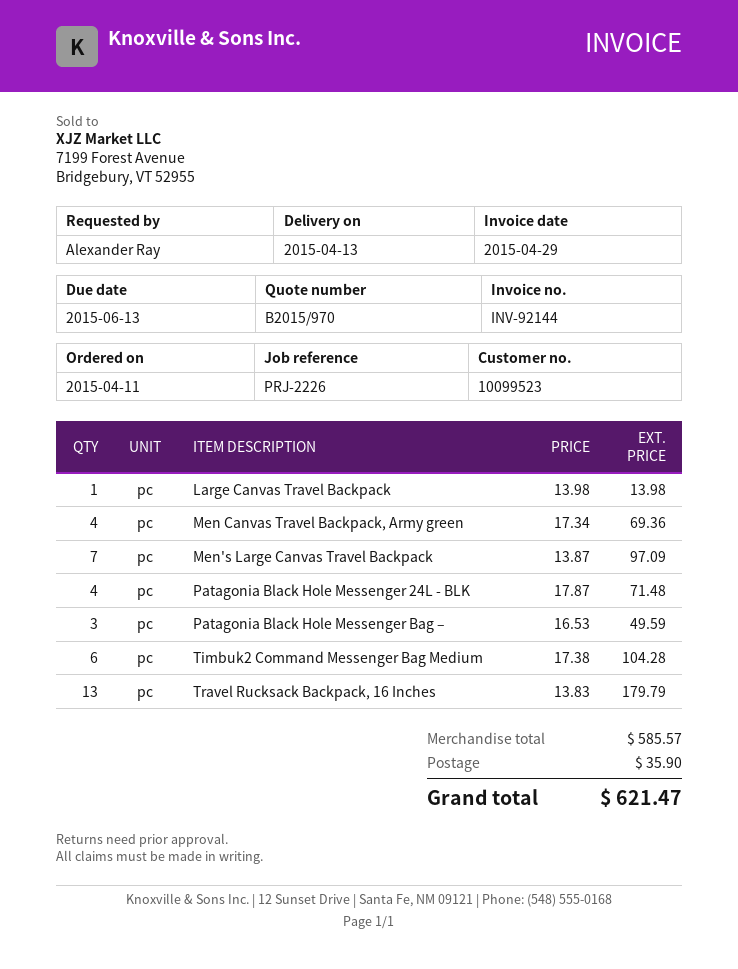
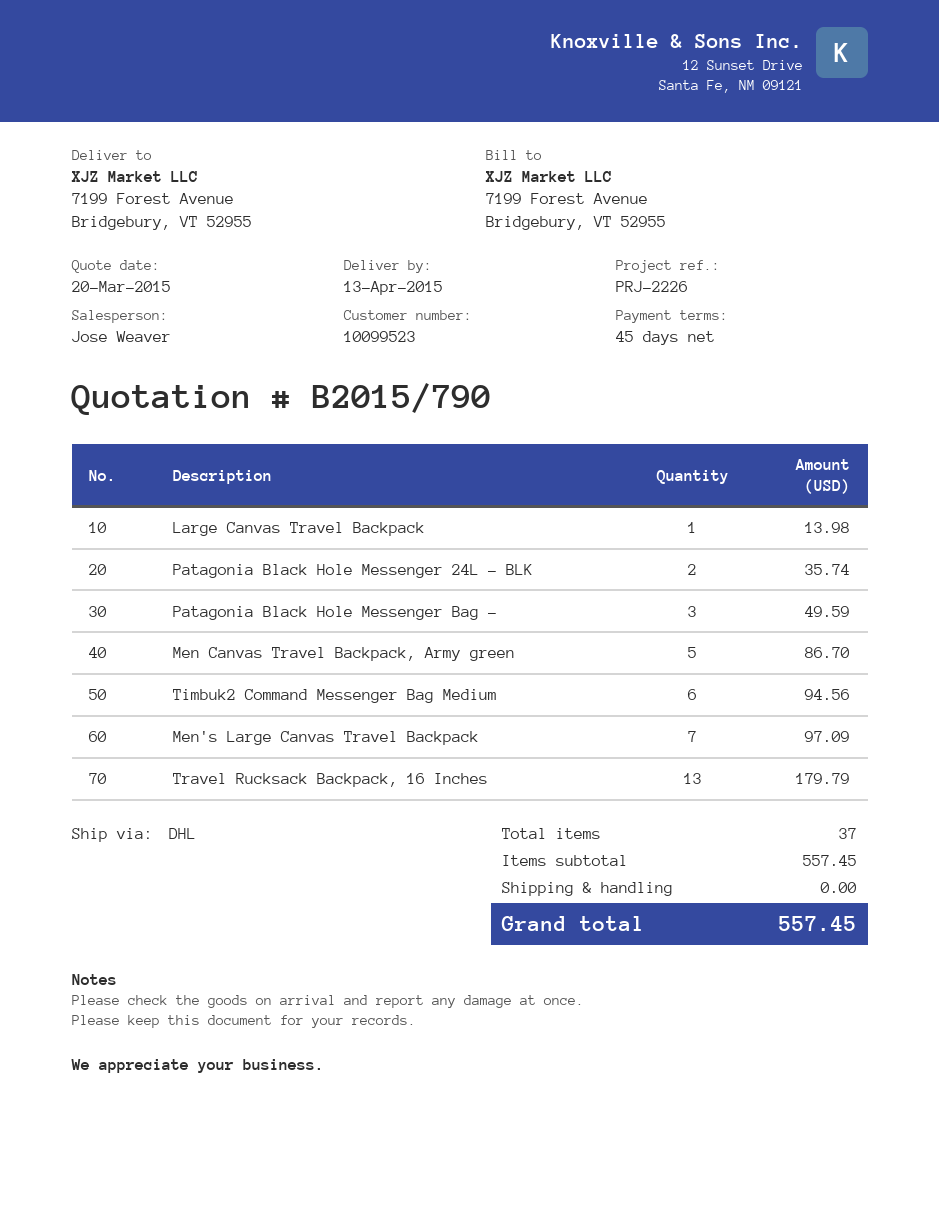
quote number: B2015/970 -> B2015/790
Men Canvas Travel Backpack, Army green: 4 for 69.36 -> 5 for 86.70
Patagonia Black Hole Messenger 24L - BLK: 4 for 71.48 -> 2 for 35.74
Timbuk2 Command Messenger Bag Medium: 6 for 104.28 -> 6 for 94.56
subtotal: 585.57 -> 557.45
shipping: 35.90 -> 0.00
total: 621.47 -> 557.45

